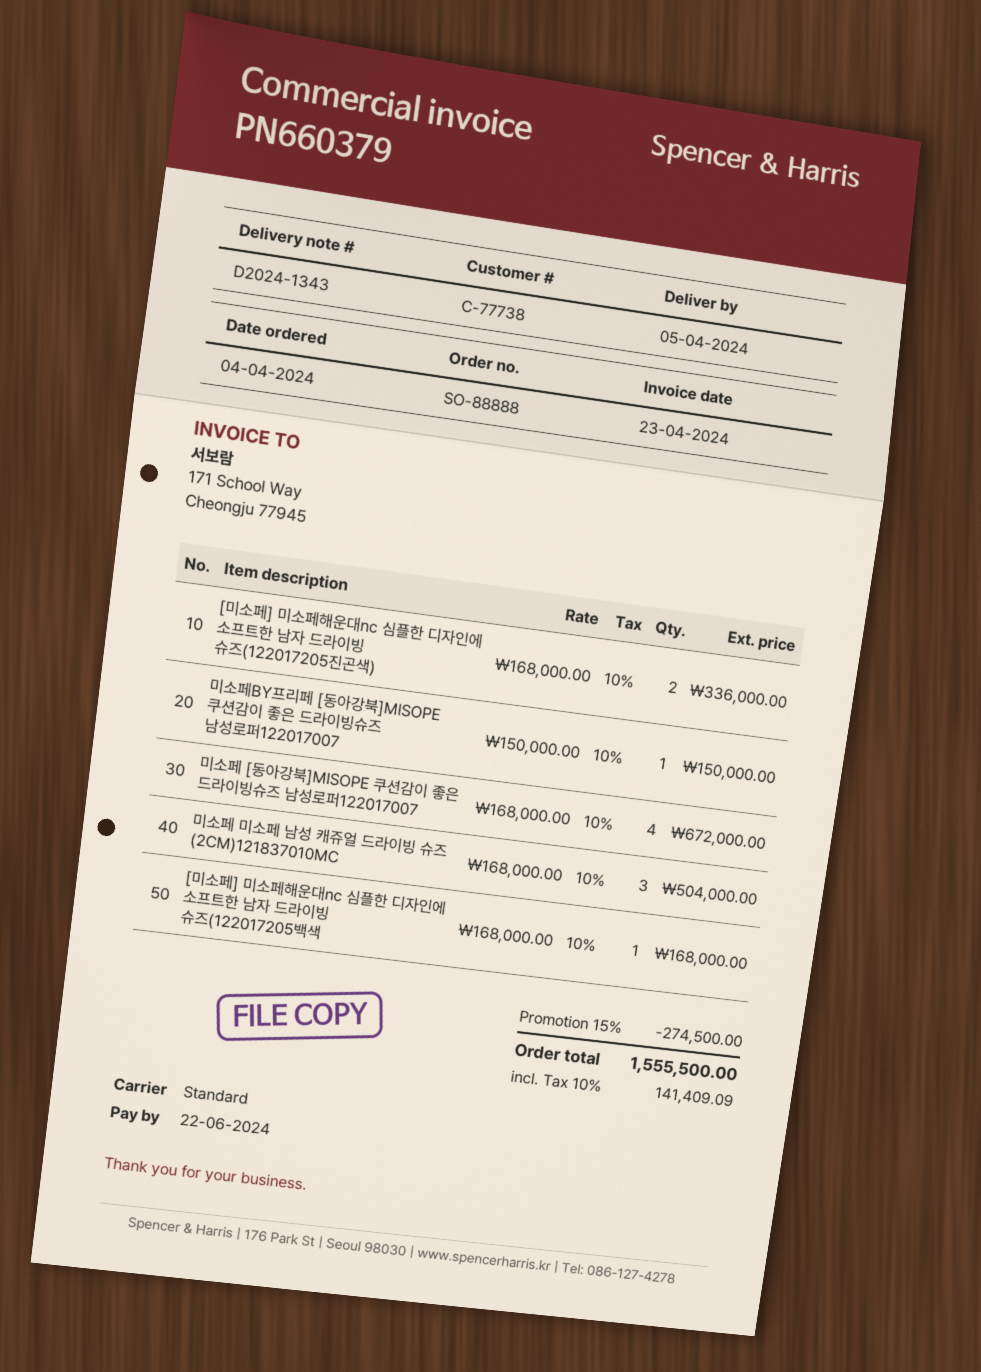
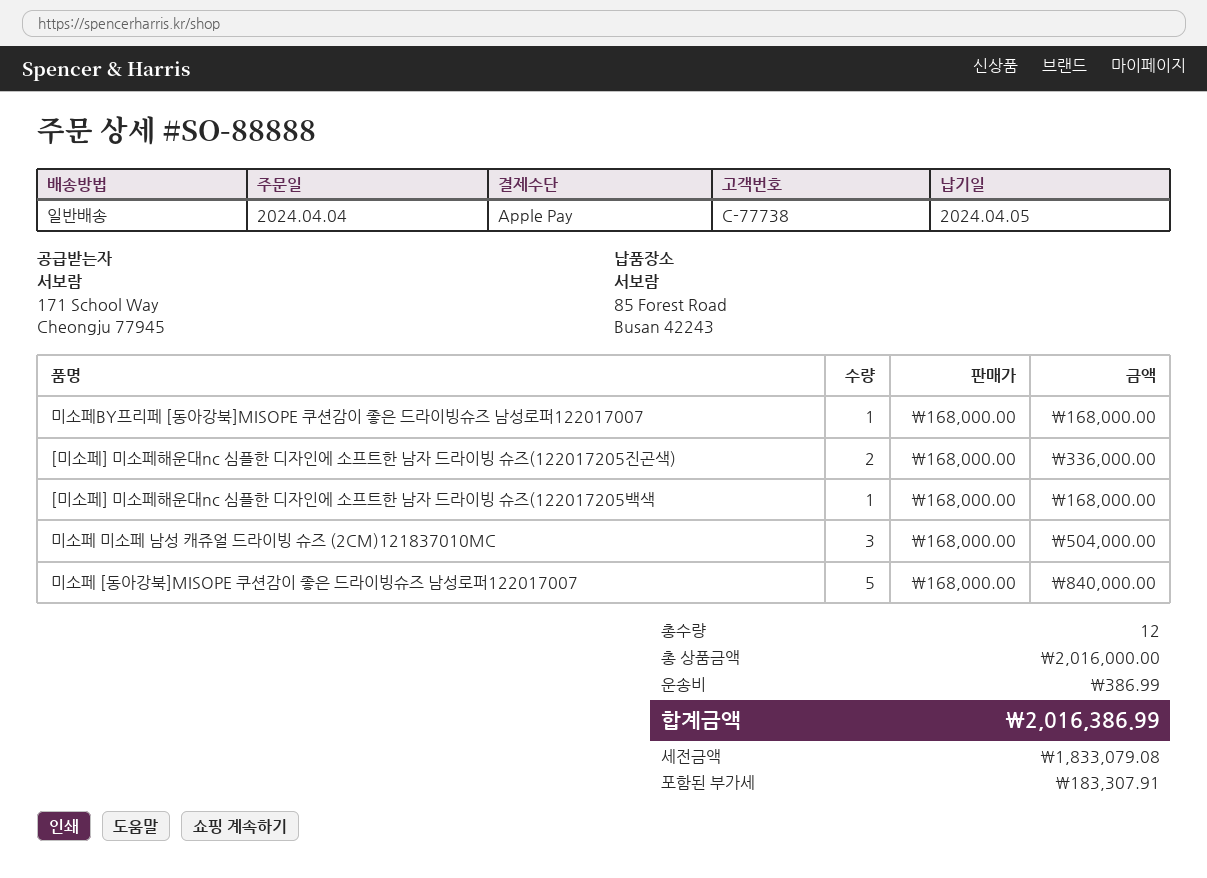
미소페BY프리페 [동아강북]MISOPE 쿠션감이 좋은 드라이빙슈즈 남성로퍼122017007: 1 x 150000.00 = 150000.00 -> 1 x 168000.00 = 168000.00
미소페 [동아강북]MISOPE 쿠션감이 좋은 드라이빙슈즈 남성로퍼122017007: 4 x 168000.00 = 672000.00 -> 5 x 168000.00 = 840000.00
discount: 15% = 274500.00 -> none
shipping: none -> 386.99
tax: 141409.09 -> 183307.91
total: 1555500.00 -> 2016386.99

